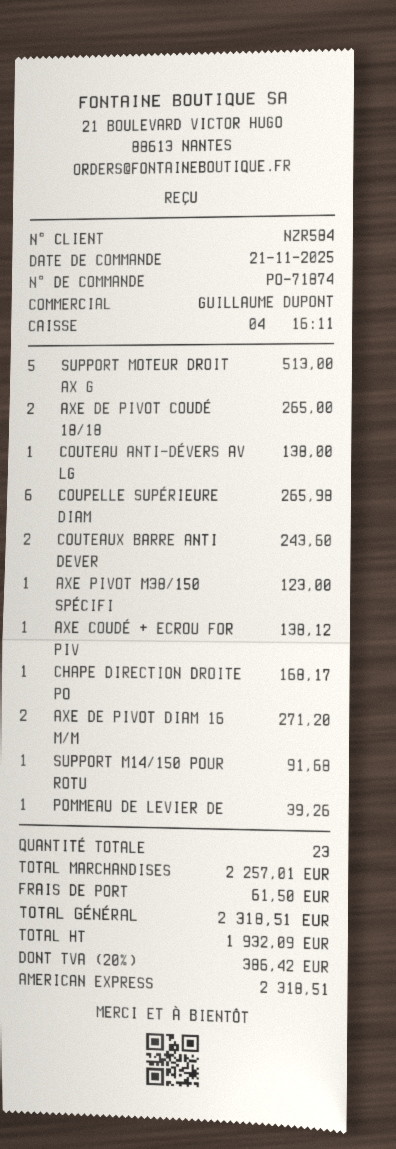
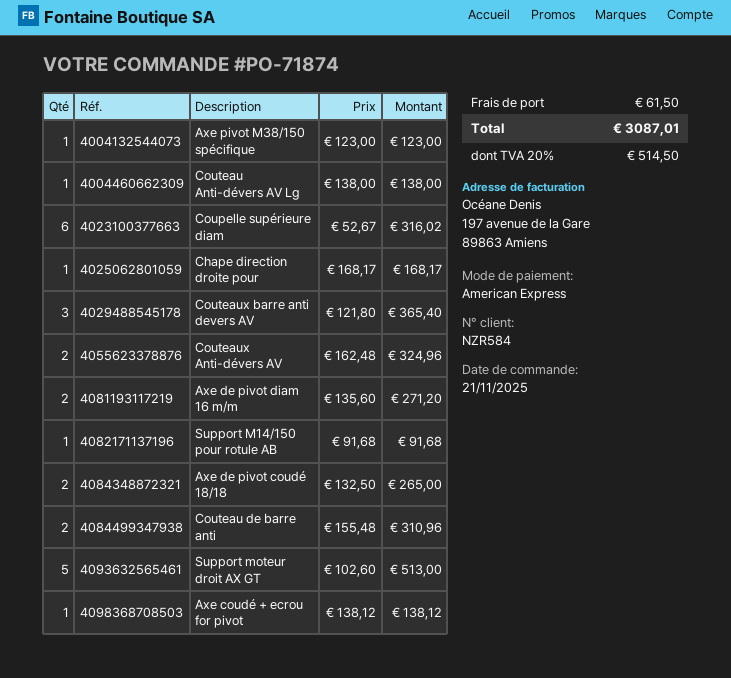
COUPELLE SUPÉRIEURE DIAM: 6 for 265.98 -> 6 for 316.02
COUTEAUX BARRE ANTI DEVER: 2 for 243.60 -> 3 for 365.40
POMMEAU DE LEVIER DE: 1 for 39.26 -> none
Couteaux Anti-dévers AV: none -> 2 for 324.96
Couteau de barre anti: none -> 2 for 310.96
tax: 20% = 386.42 -> 20% = 514.50
total: 2318.51 -> 3087.01

